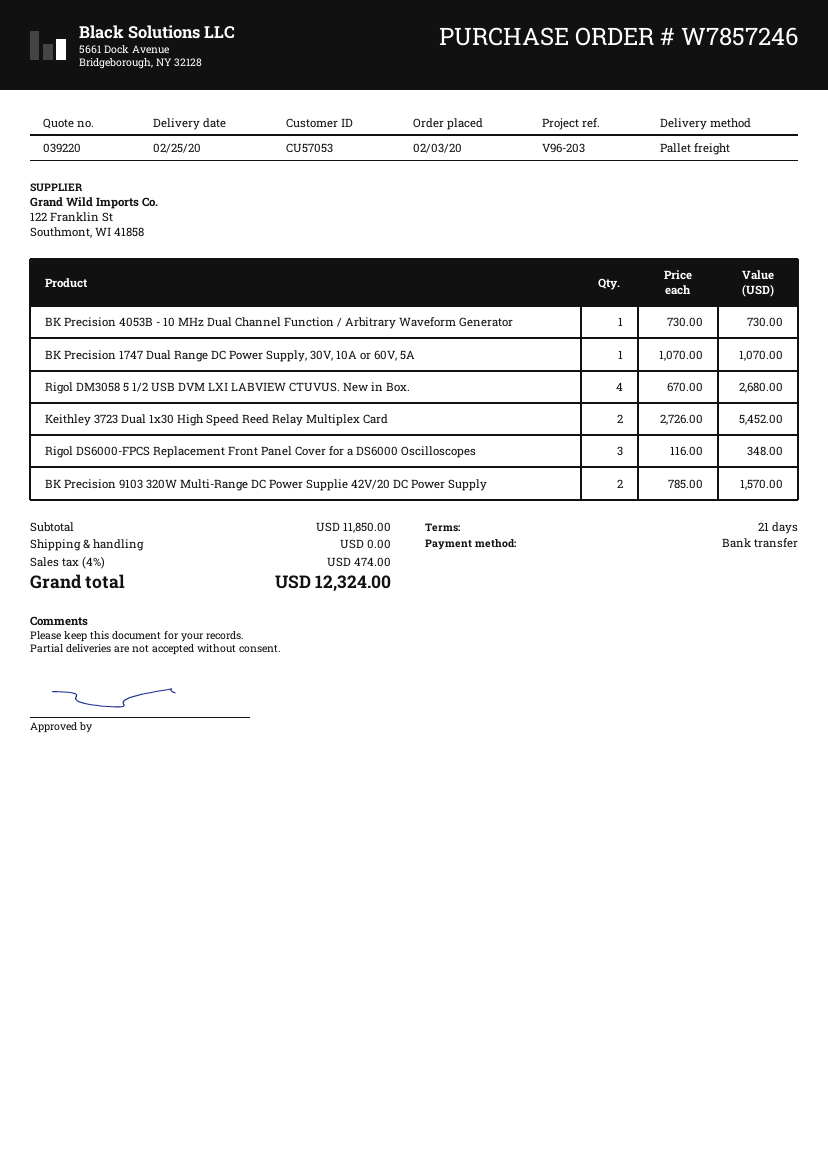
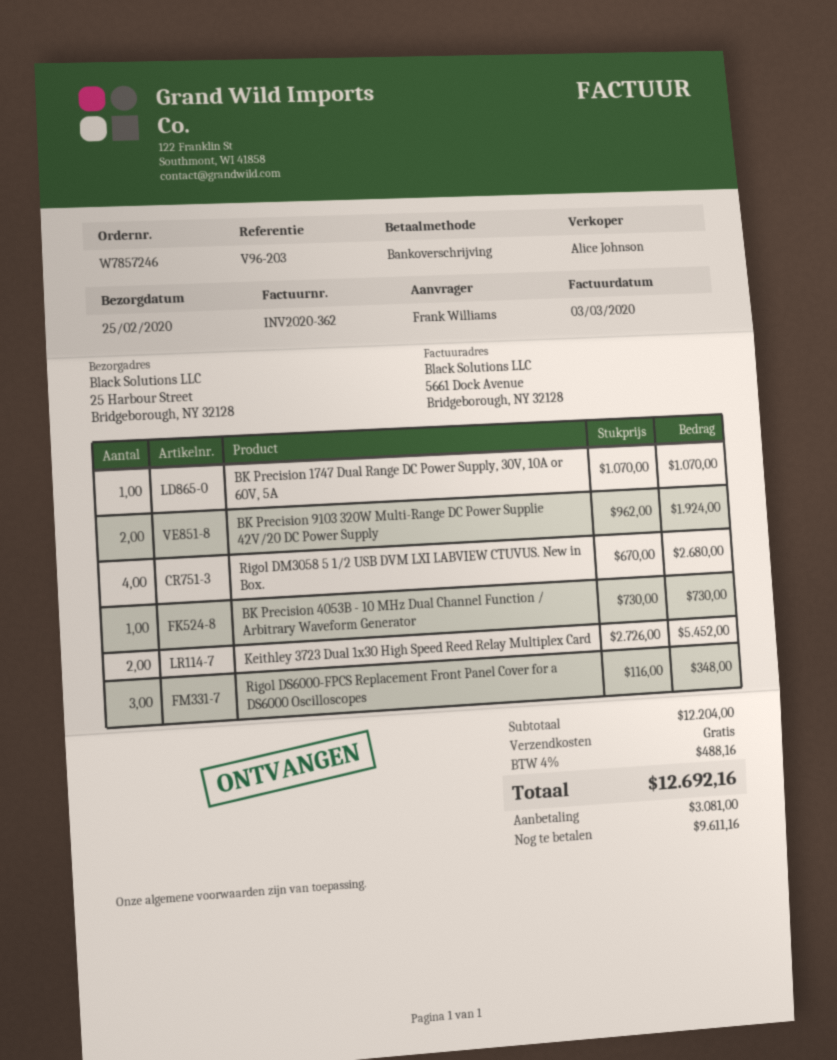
BK Precision 9103 320W Multi-Range DC Power Supplie 42V/20 DC Power Supply: 2 x 785.00 = 1570.00 -> 2 x 962.00 = 1924.00
subtotal: 11850.00 -> 12204.00
tax: 4% = 474.00 -> 4% = 488.16
total: 12324.00 -> 12692.16

